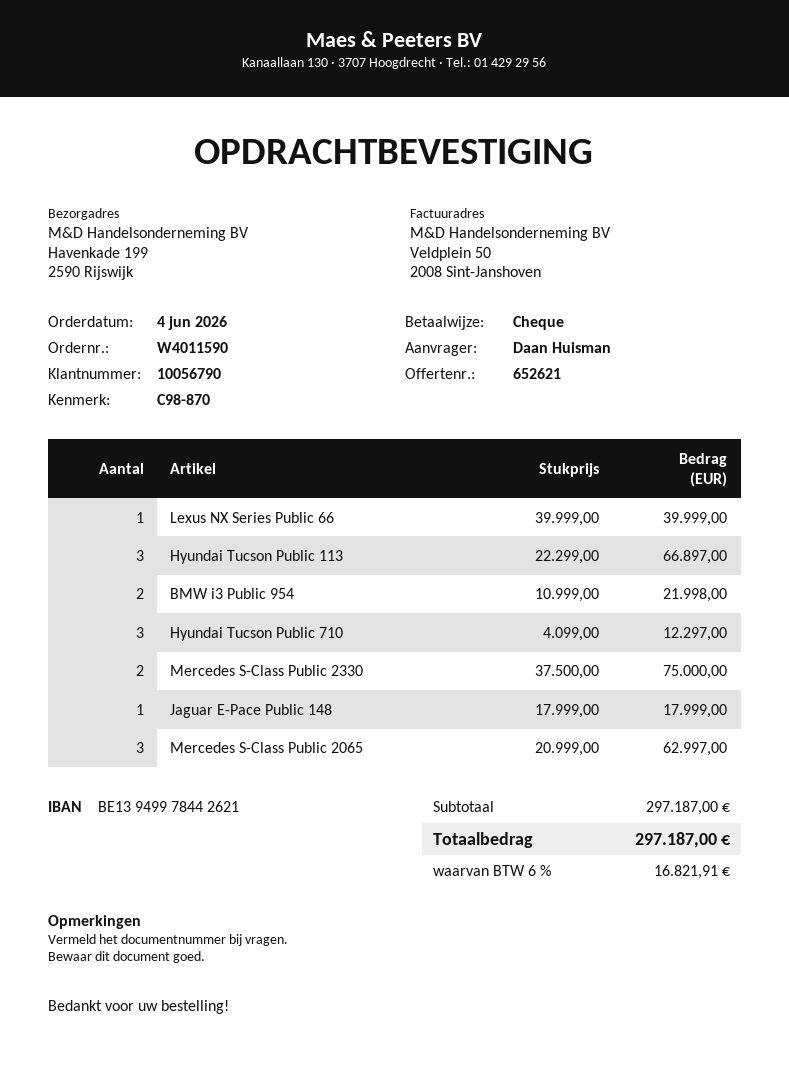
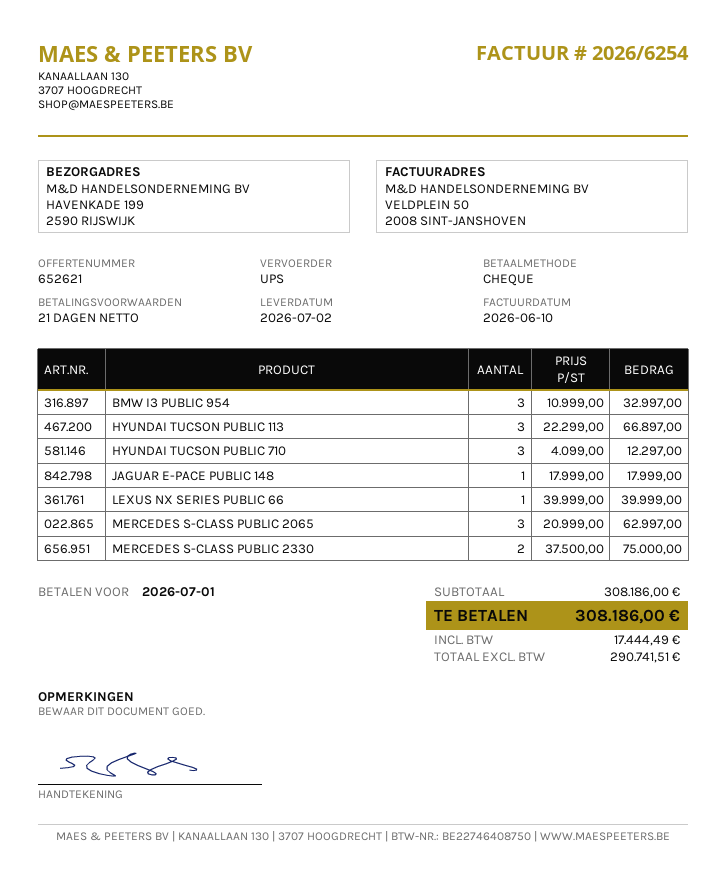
BMW i3 Public 954: 2 x 10999.00 = 21998.00 -> 3 x 10999.00 = 32997.00
subtotal: 297187.00 -> 308186.00
tax: 16821.91 -> 17444.49
total: 297187.00 -> 308186.00

